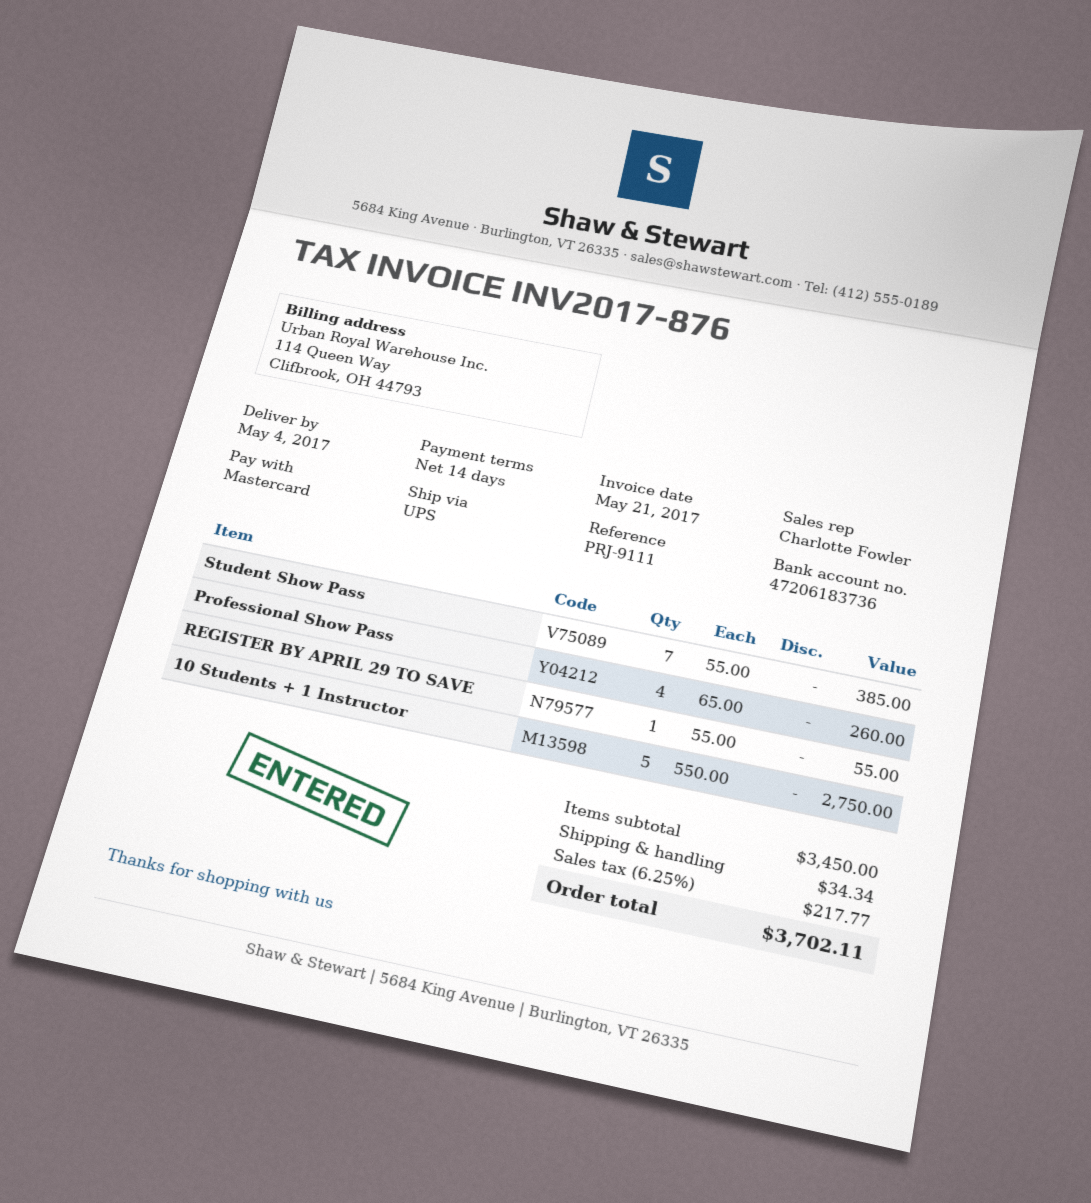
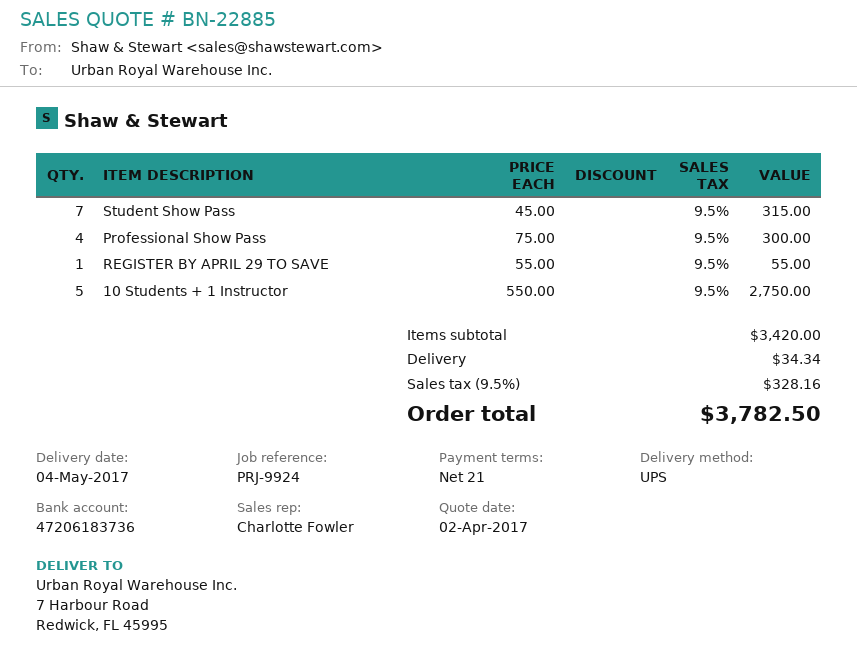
payment terms: 14 days -> 21 days
reference: PRJ-9111 -> PRJ-9924
Student Show Pass: 7 x 55.00 = 385.00 -> 7 x 45.00 = 315.00
Professional Show Pass: 4 x 65.00 = 260.00 -> 4 x 75.00 = 300.00
subtotal: 3450.00 -> 3420.00
tax: 6.25% = 217.77 -> 9.5% = 328.16
total: 3702.11 -> 3782.50

